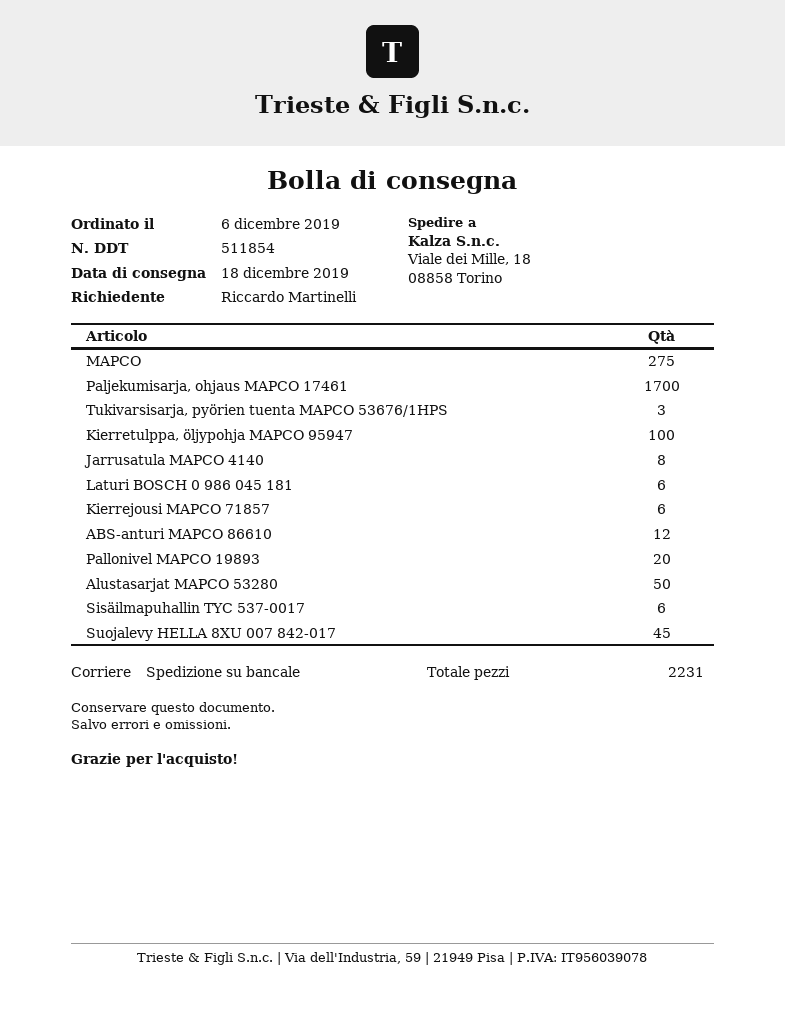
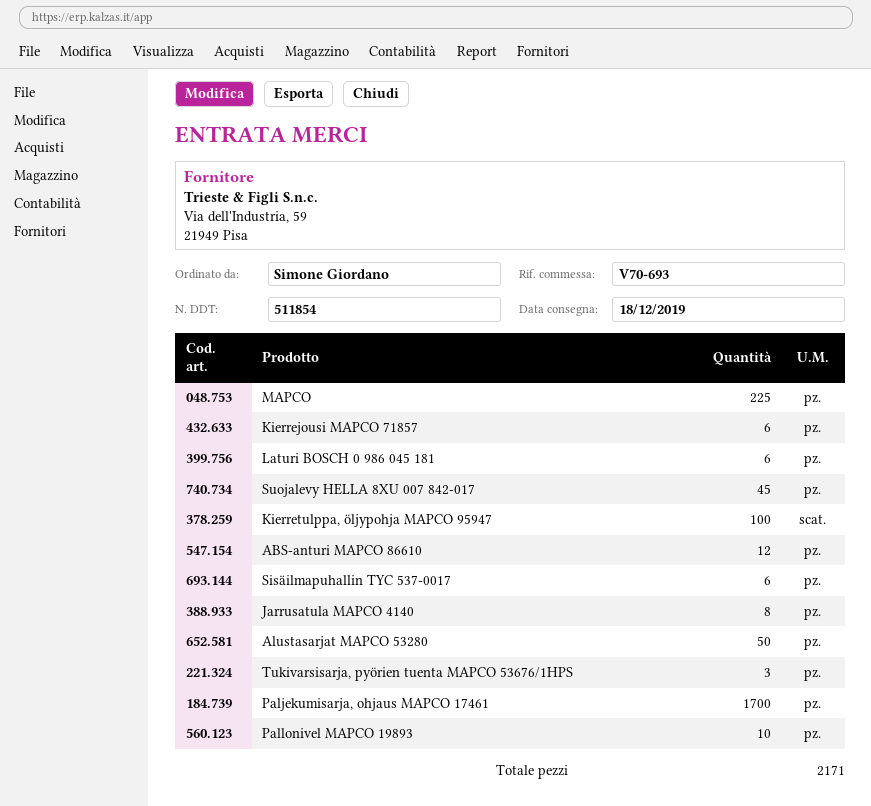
ordered by: Riccardo Martinelli -> Simone Giordano
MAPCO: 275 -> 225
Pallonivel MAPCO 19893: 20 -> 10
total quantity: 2231 -> 2171

